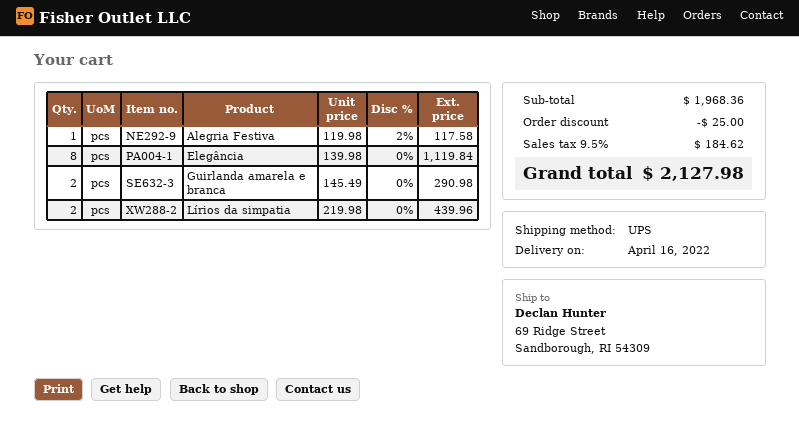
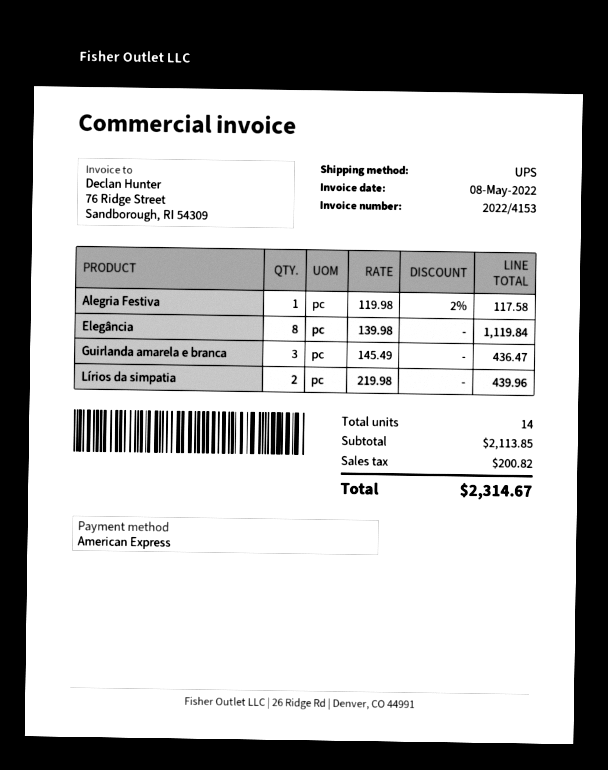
Guirlanda amarela e branca: 2 x 145.49 = 290.98 -> 3 x 145.49 = 436.47
subtotal: 1968.36 -> 2113.85
discount: 25.00 -> none
tax: 184.62 -> 200.82
total: 2127.98 -> 2314.67

